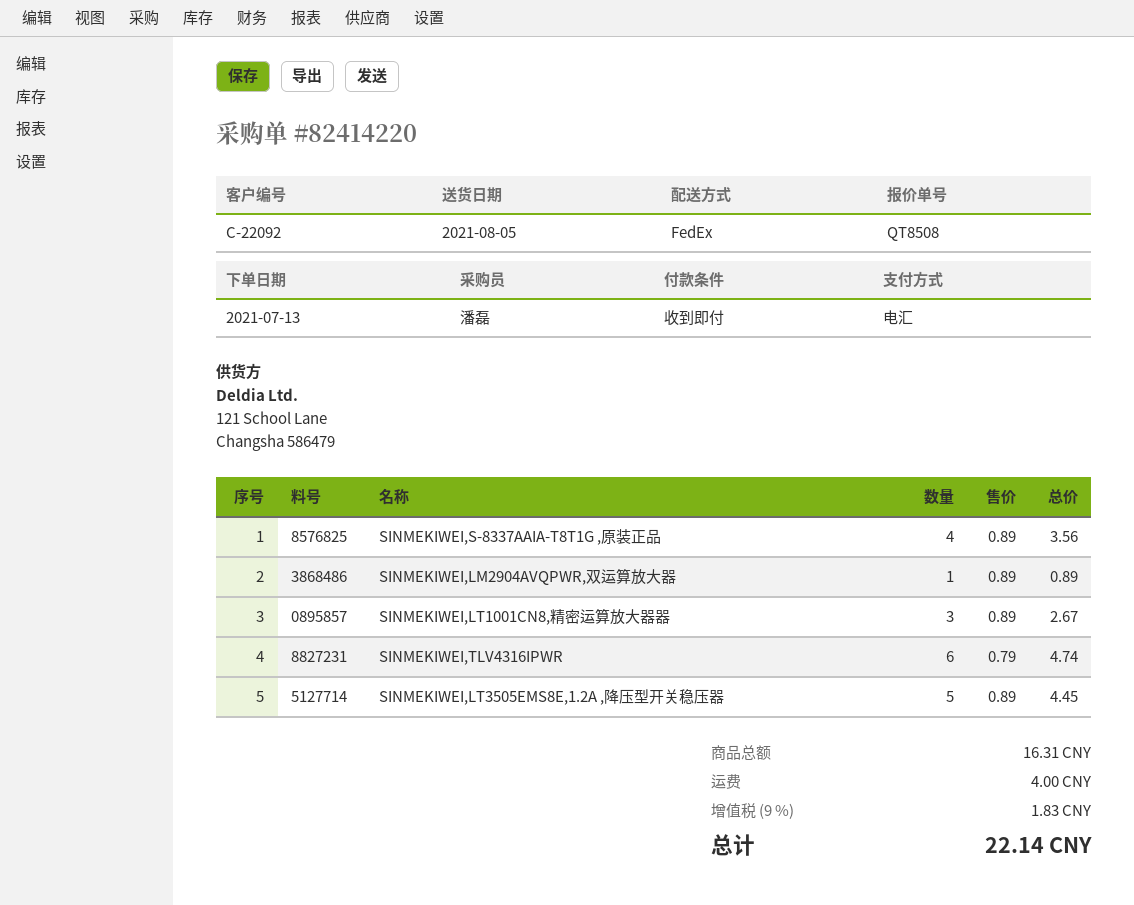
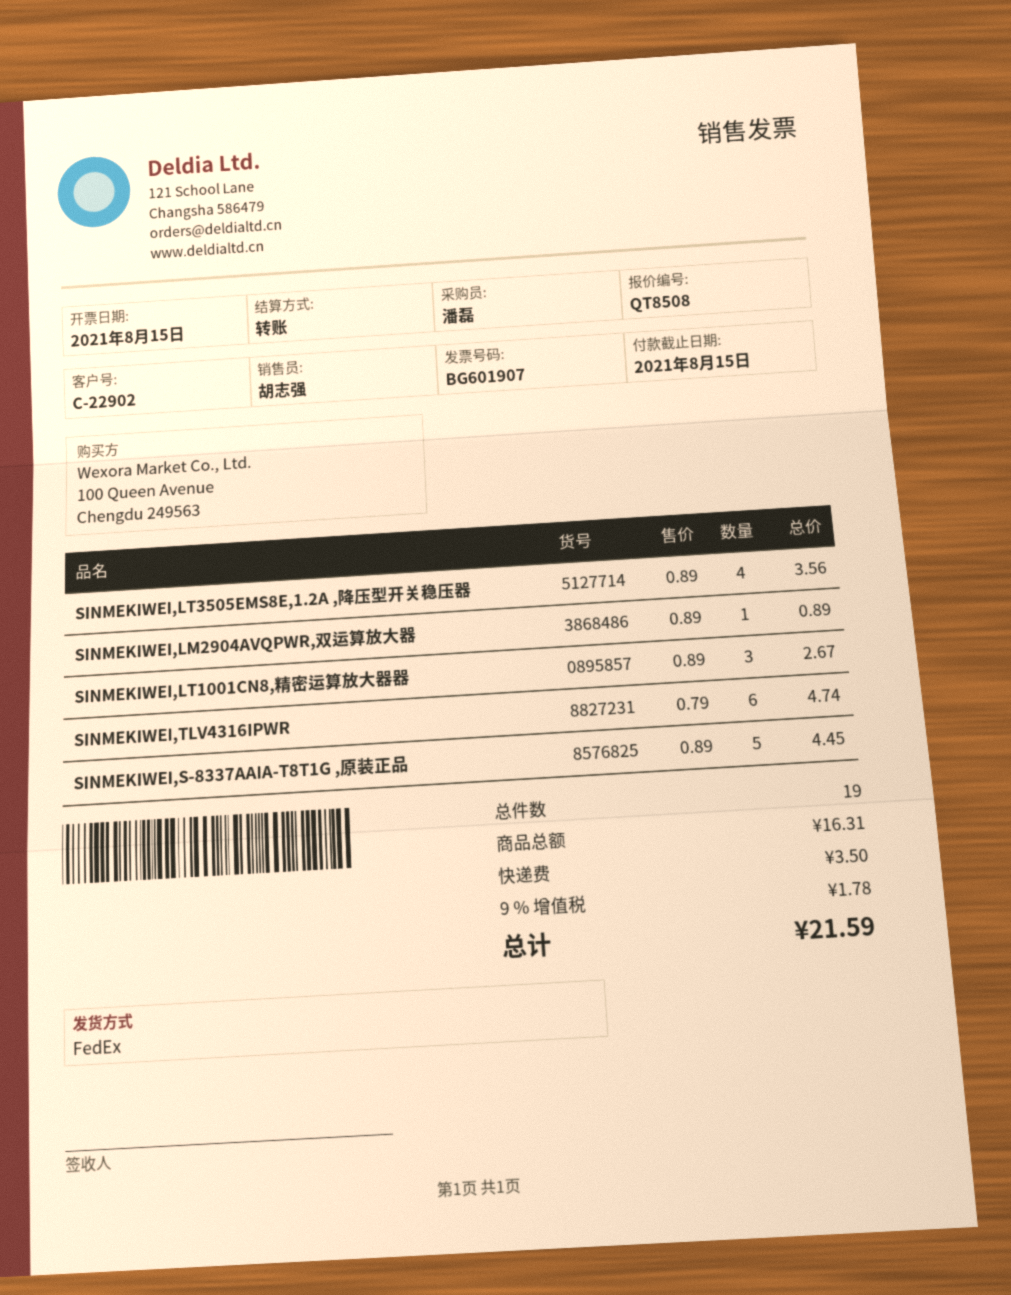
customer number: C-22092 -> C-22902
SINMEKIWEI,S-8337AAIA-T8T1G ,原装正品: 4 x 0.89 = 3.56 -> 5 x 0.89 = 4.45
SINMEKIWEI,LT3505EMS8E,1.2A ,降压型开关稳压器: 5 x 0.89 = 4.45 -> 4 x 0.89 = 3.56
shipping: 4.00 -> 3.50
tax: 9% = 1.83 -> 9% = 1.78
total: 22.14 -> 21.59

